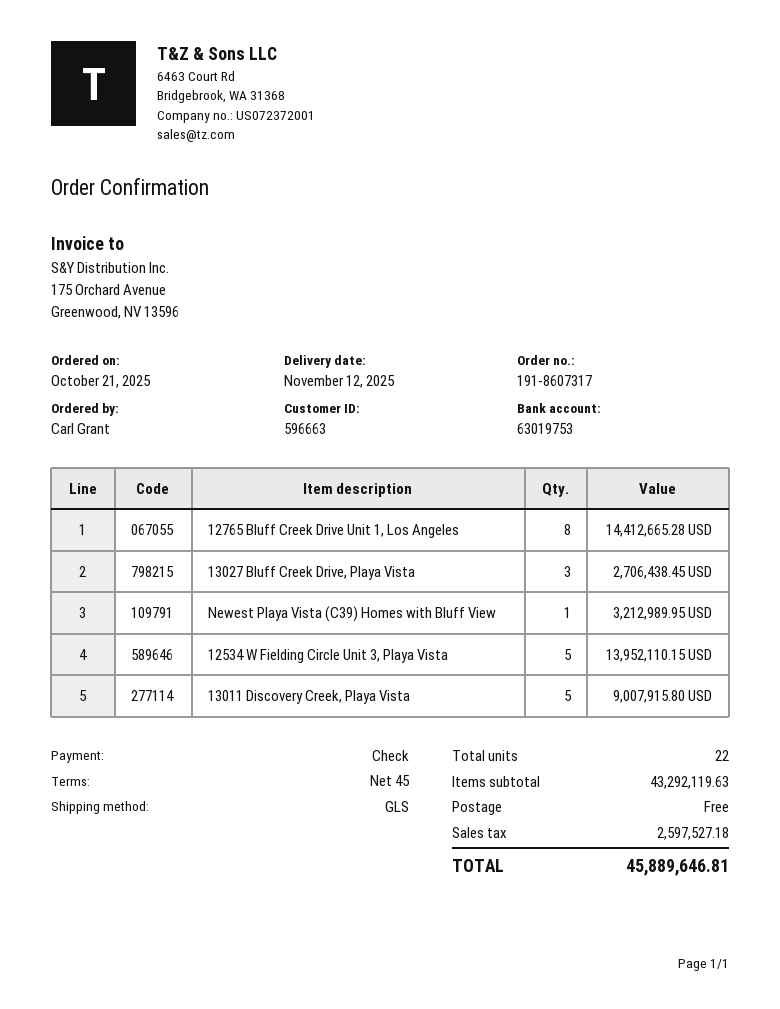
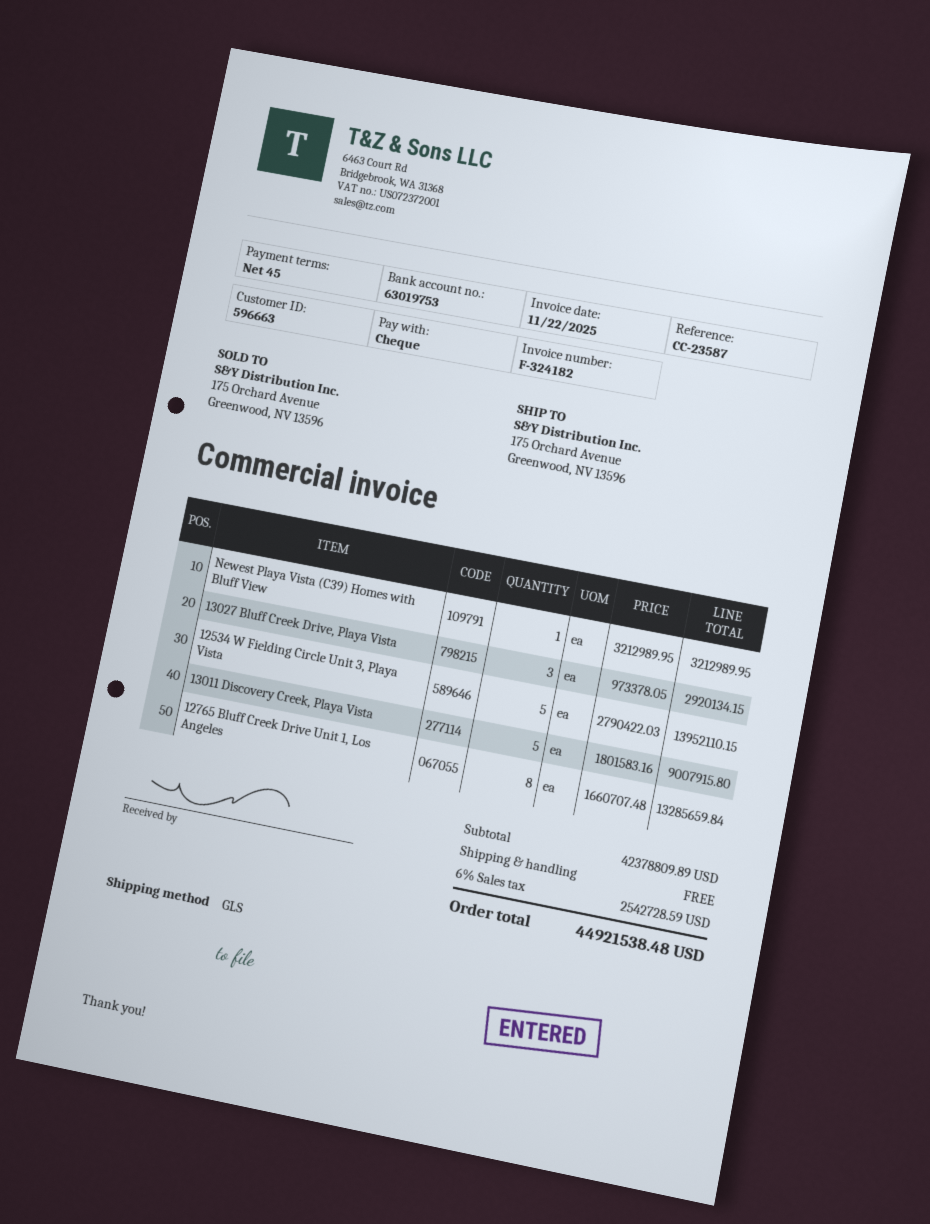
12765 Bluff Creek Drive Unit 1, Los Angeles: 8 for 14412665.28 -> 8 for 13285659.84
13027 Bluff Creek Drive, Playa Vista: 3 for 2706438.45 -> 3 for 2920134.15
subtotal: 43292119.63 -> 42378809.89
tax: 2597527.18 -> 2542728.59
total: 45889646.81 -> 44921538.48

